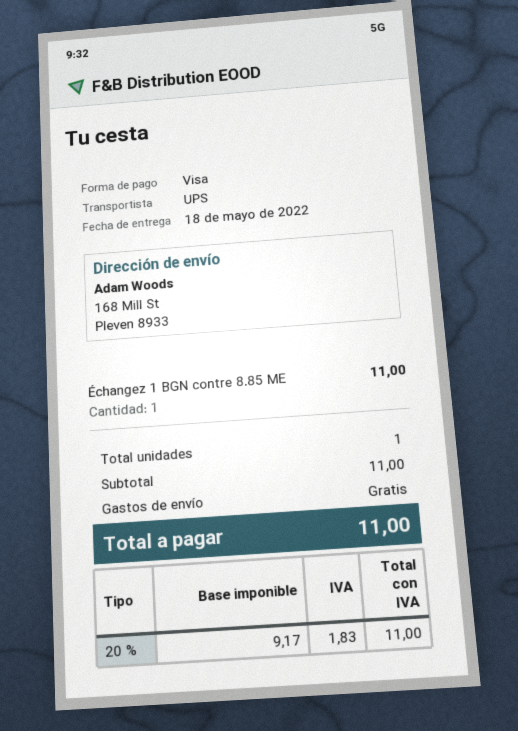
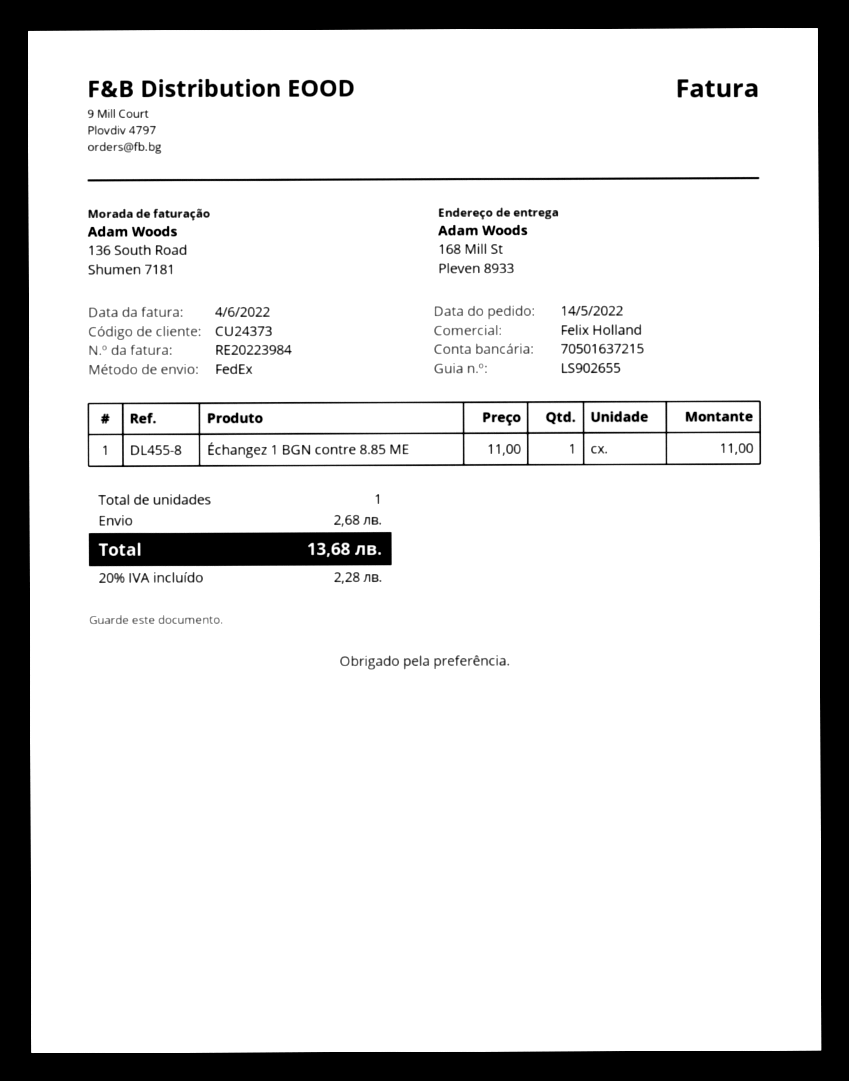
shipping method: UPS -> FedEx
shipping: 0.00 -> 2.68
tax: 20% = 1.83 -> 20% = 2.28
total: 11.00 -> 13.68

